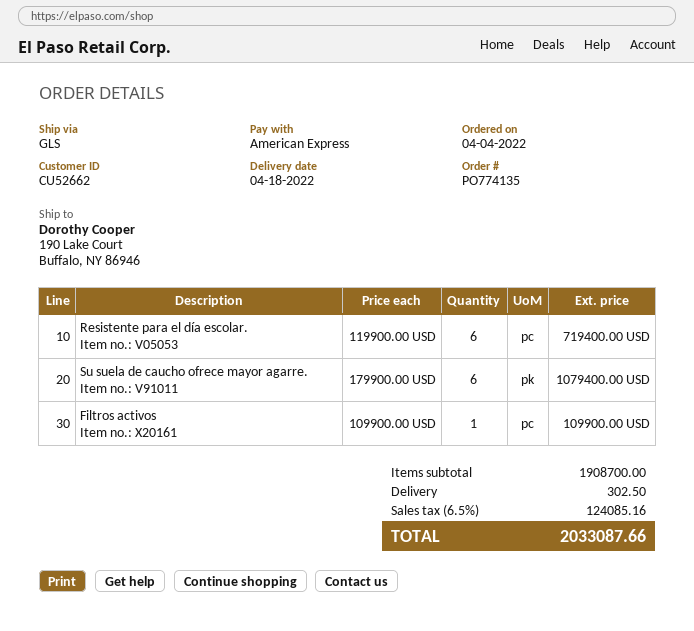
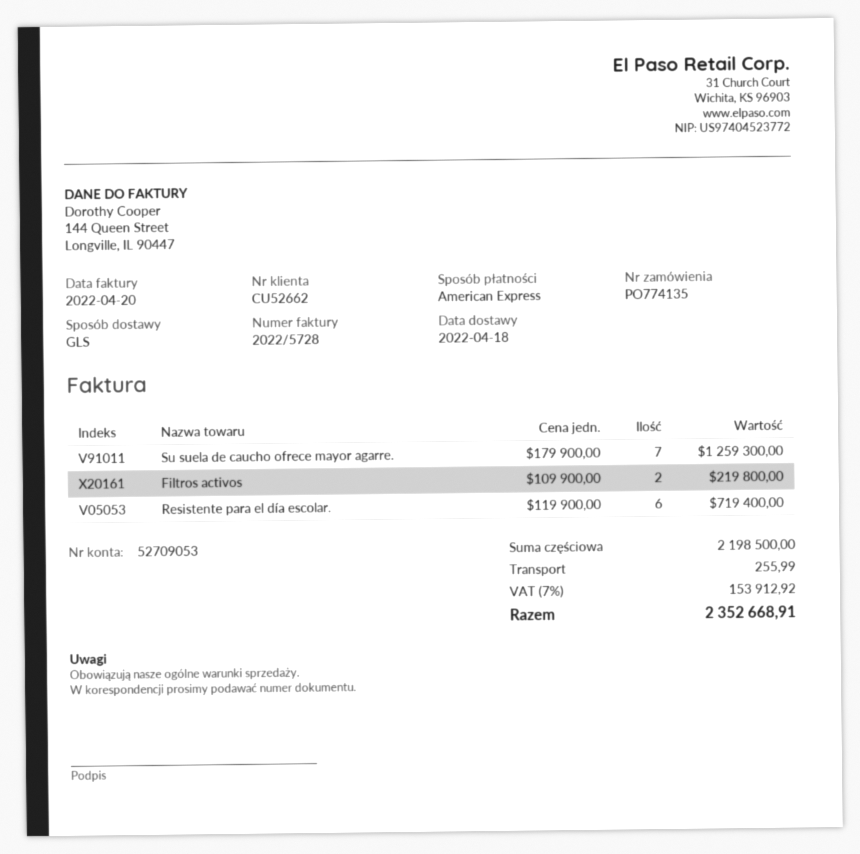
Su suela de caucho ofrece mayor agarre.: 6 x 179900.00 = 1079400.00 -> 7 x 179900.00 = 1259300.00
Filtros activos: 1 x 109900.00 = 109900.00 -> 2 x 109900.00 = 219800.00
subtotal: 1908700.00 -> 2198500.00
shipping: 302.50 -> 255.99
tax: 6.5% = 124085.16 -> 7% = 153912.92
total: 2033087.66 -> 2352668.91

